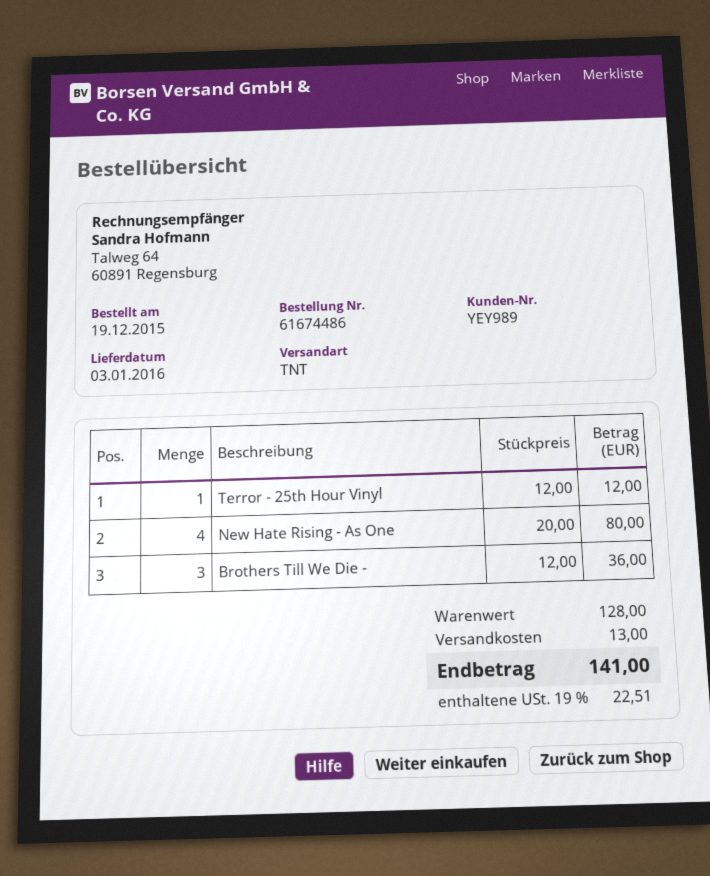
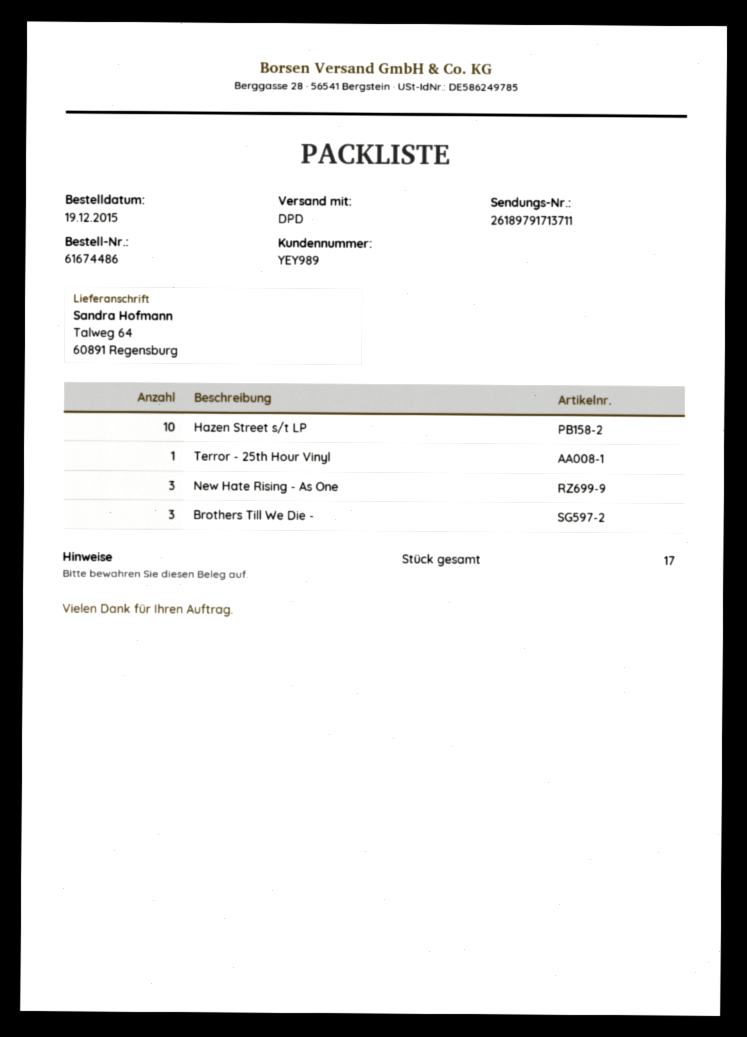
shipping method: TNT -> DPD
New Hate Rising - As One: 4 -> 3
Hazen Street s/t LP: none -> 10

